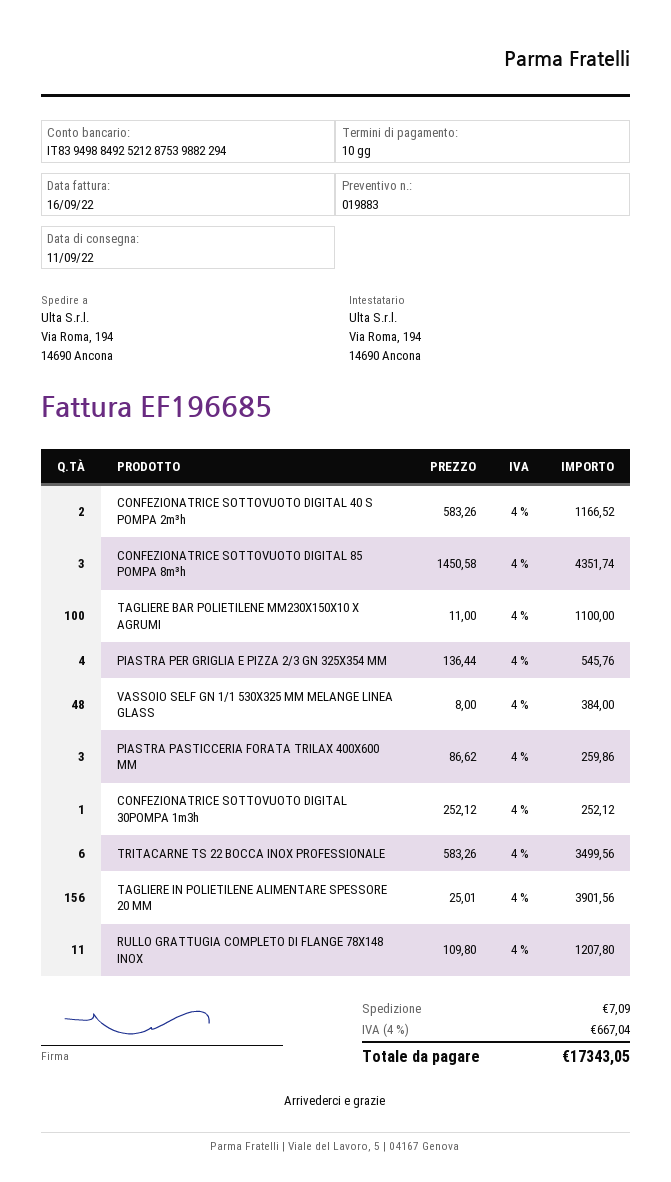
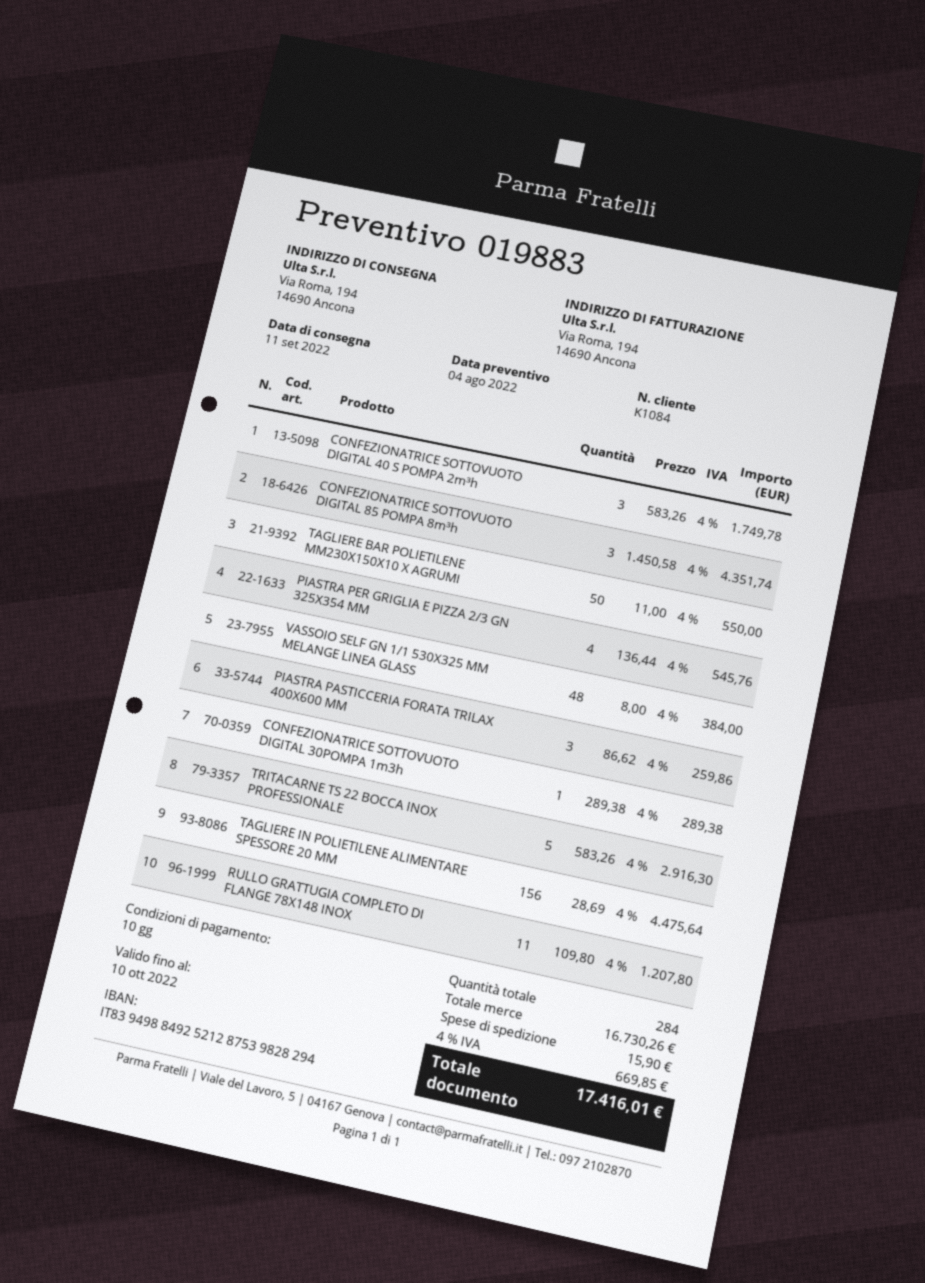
bank account: IT8394988492521287539882294 -> IT8394988492521287539828294
CONFEZIONATRICE SOTTOVUOTO DIGITAL 40 S POMPA 2m³h: 2 x 583.26 = 1166.52 -> 3 x 583.26 = 1749.78
TAGLIERE BAR POLIETILENE MM230X150X10 X AGRUMI: 100 x 11.00 = 1100.00 -> 50 x 11.00 = 550.00
CONFEZIONATRICE SOTTOVUOTO DIGITAL 30POMPA 1m3h: 1 x 252.12 = 252.12 -> 1 x 289.38 = 289.38
TRITACARNE TS 22 BOCCA INOX PROFESSIONALE: 6 x 583.26 = 3499.56 -> 5 x 583.26 = 2916.30
TAGLIERE IN POLIETILENE ALIMENTARE SPESSORE 20 MM: 156 x 25.01 = 3901.56 -> 156 x 28.69 = 4475.64
shipping: 7.09 -> 15.90
tax: 4% = 667.04 -> 4% = 669.85
total: 17343.05 -> 17416.01

